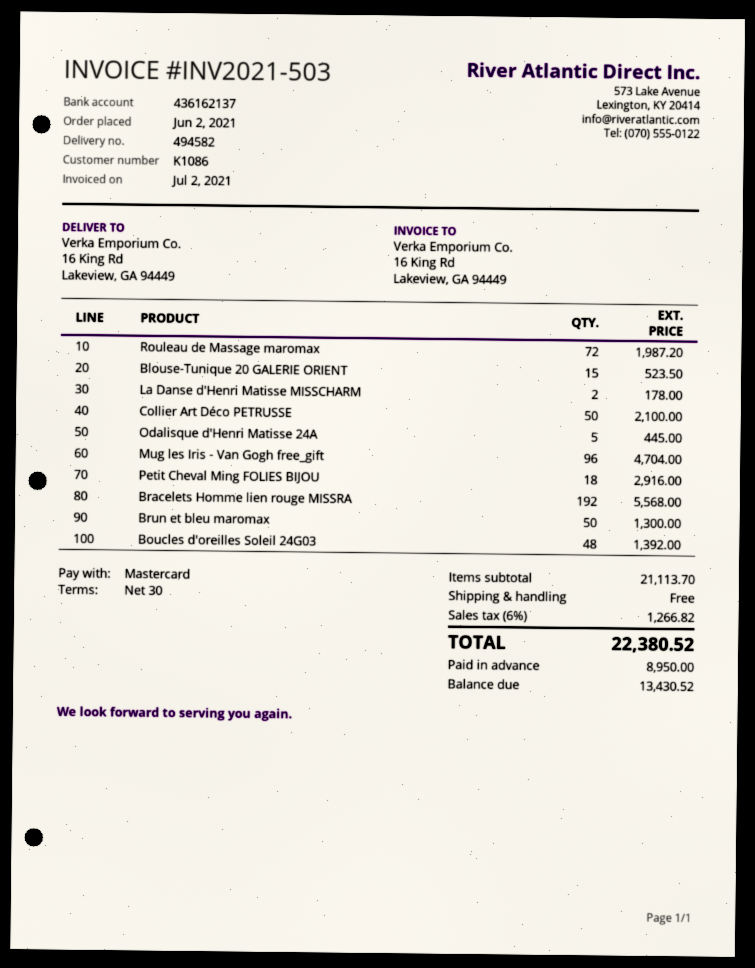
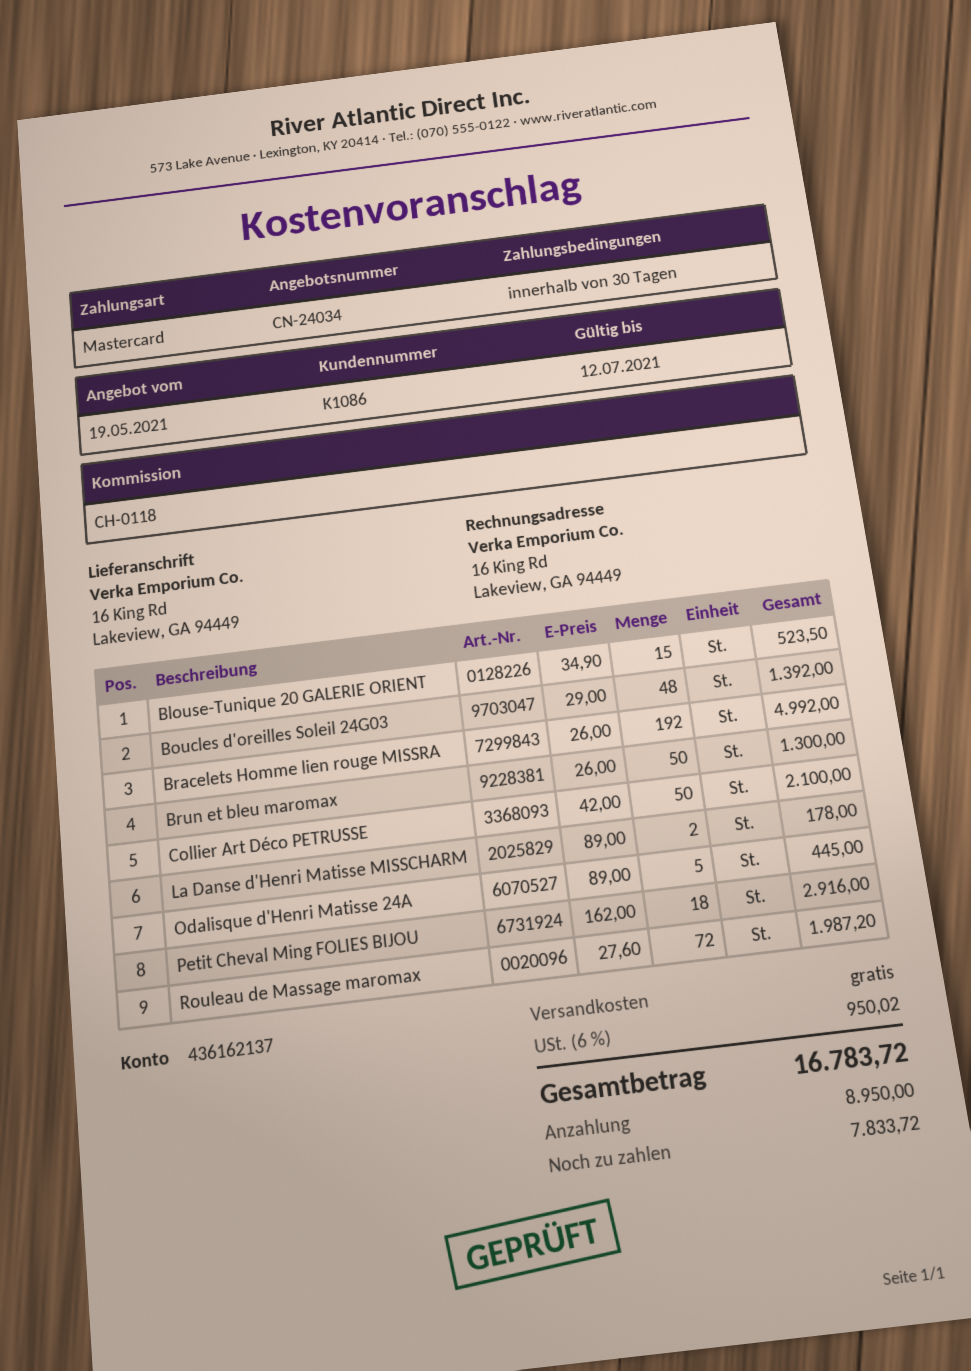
Mug les Iris - Van Gogh free_gift: 96 for 4704.00 -> none
Bracelets Homme lien rouge MISSRA: 192 for 5568.00 -> 192 for 4992.00
tax: 6% = 1266.82 -> 6% = 950.02
total: 22380.52 -> 16783.72
balance: 13430.52 -> 7833.72

